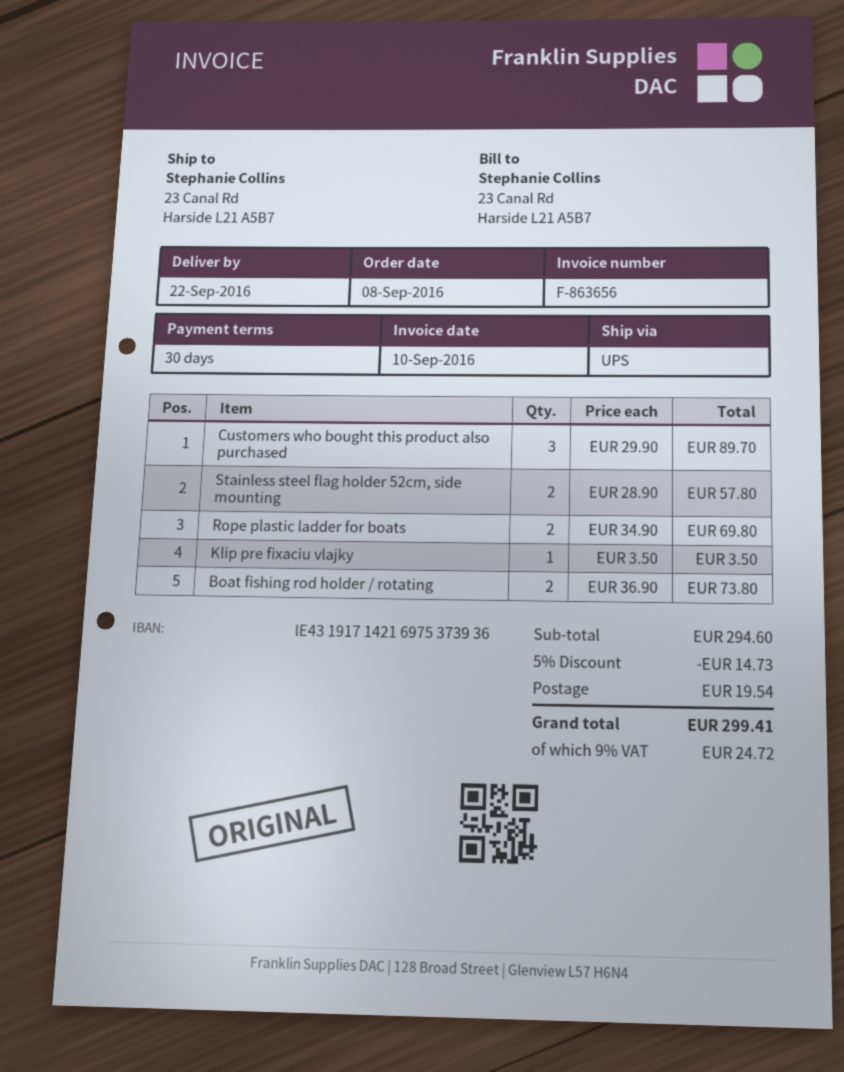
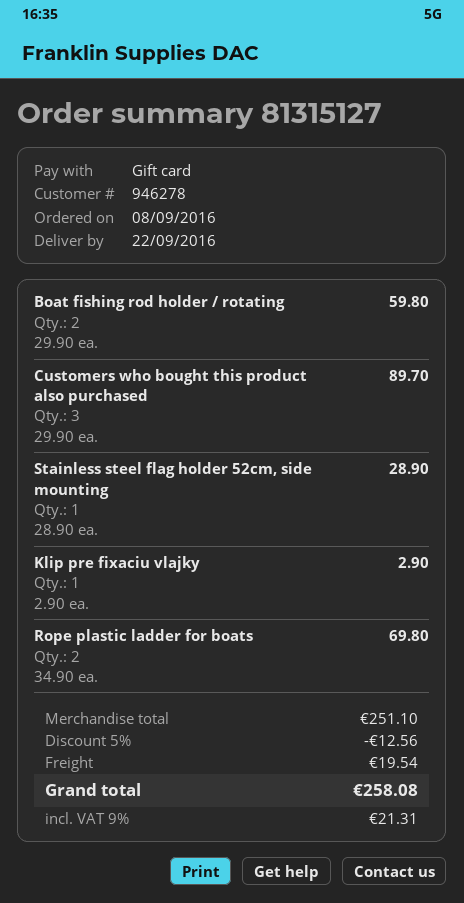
Stainless steel flag holder 52cm, side mounting: 2 x 28.90 = 57.80 -> 1 x 28.90 = 28.90
Klip pre fixaciu vlajky: 1 x 3.50 = 3.50 -> 1 x 2.90 = 2.90
Boat fishing rod holder / rotating: 2 x 36.90 = 73.80 -> 2 x 29.90 = 59.80
subtotal: 294.60 -> 251.10
discount: 5% = 14.73 -> 5% = 12.56
tax: 9% = 24.72 -> 9% = 21.31
total: 299.41 -> 258.08

